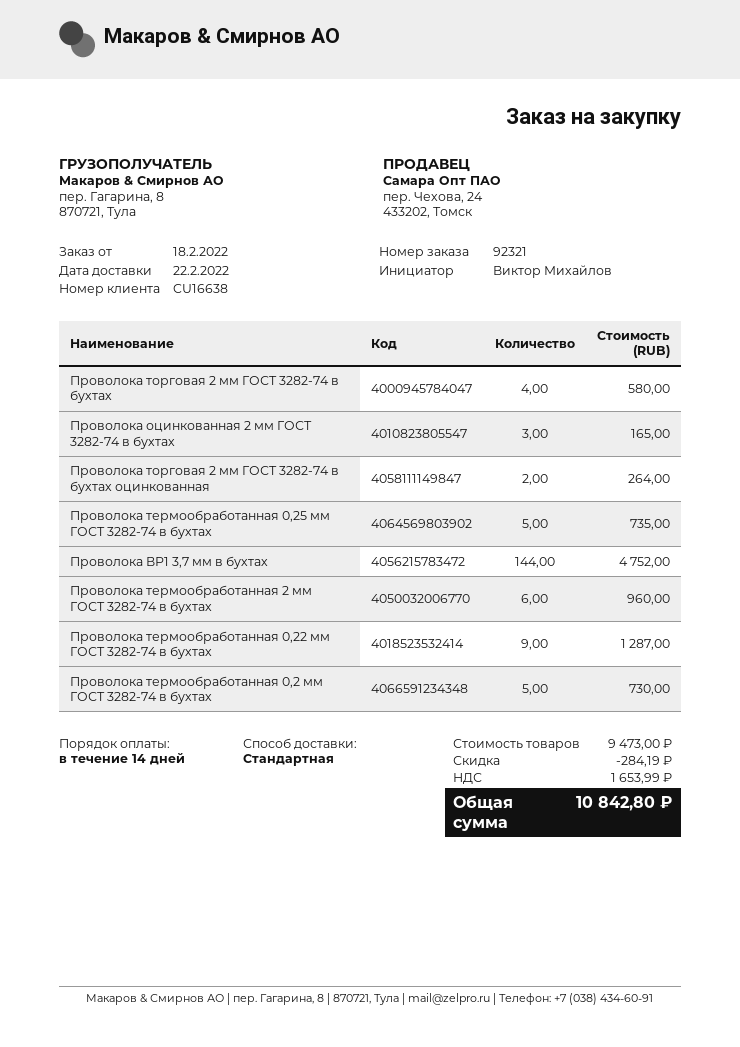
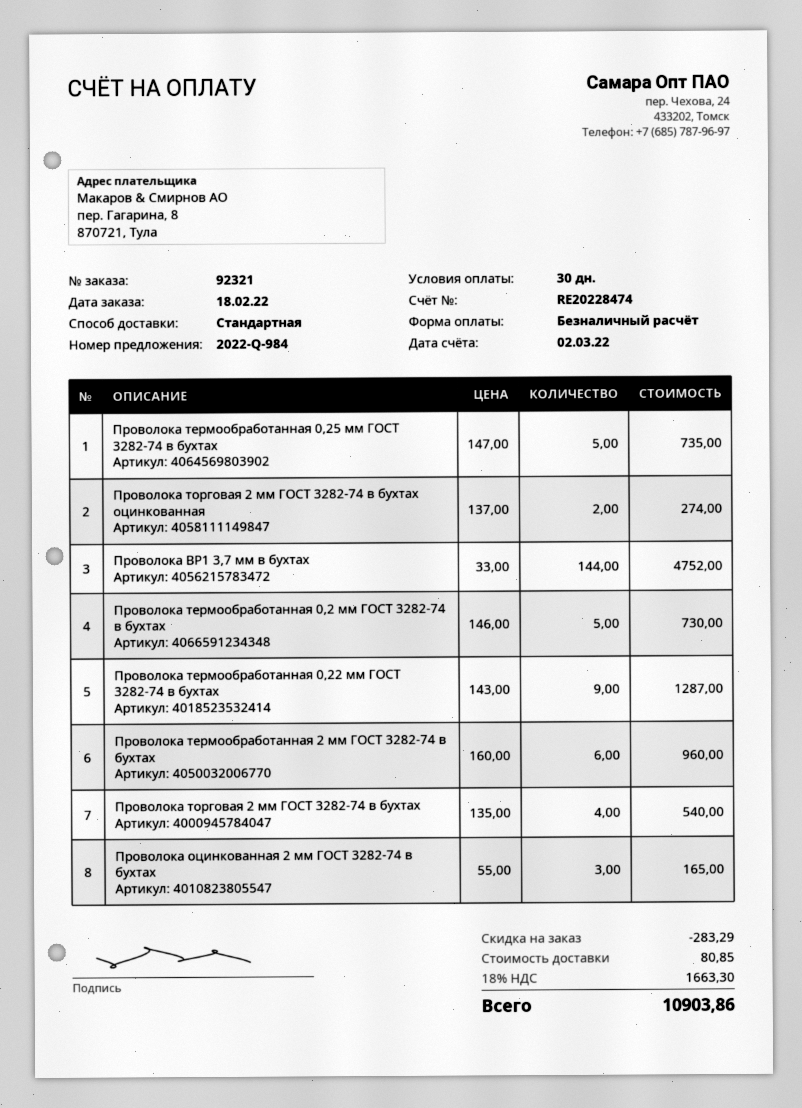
payment terms: 14 days -> 30 days
Проволока торговая 2 мм ГОСТ 3282-74 в бухтах: 4 for 580.00 -> 4 for 540.00
Проволока торговая 2 мм ГОСТ 3282-74 в бухтах оцинкованная: 2 for 264.00 -> 2 for 274.00
discount: 284.19 -> 283.29
shipping: none -> 80.85
tax: 1653.99 -> 1663.30
total: 10842.80 -> 10903.86

